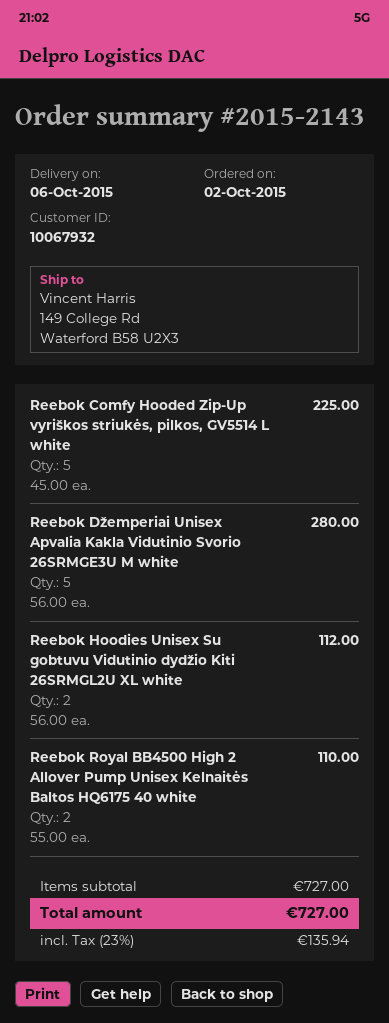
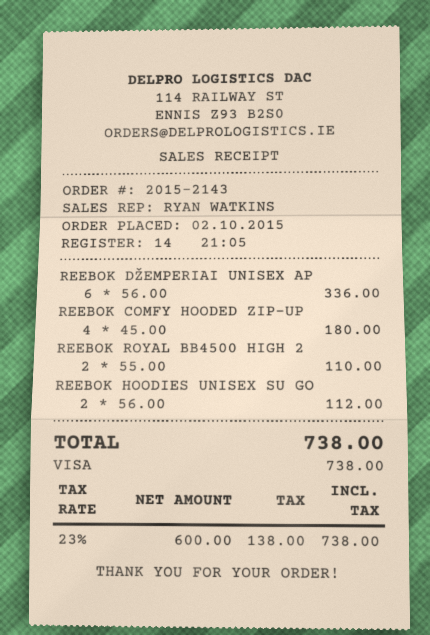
Reebok Comfy Hooded Zip-Up vyriškos striukės, pilkos, GV5514 L white: 5 x 45.00 = 225.00 -> 4 x 45.00 = 180.00
Reebok Džemperiai Unisex Apvalia Kakla Vidutinio Svorio 26SRMGE3U M white: 5 x 56.00 = 280.00 -> 6 x 56.00 = 336.00
tax: 23% = 135.94 -> 23% = 138.00
total: 727.00 -> 738.00

